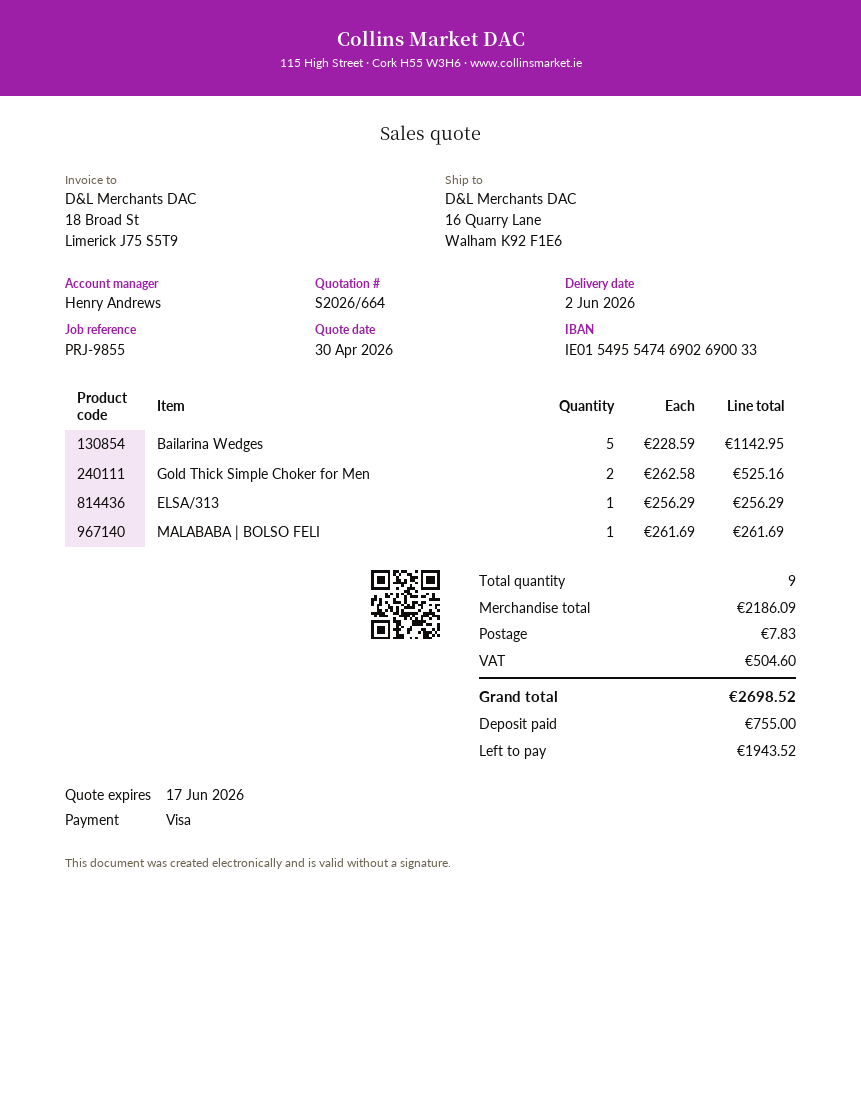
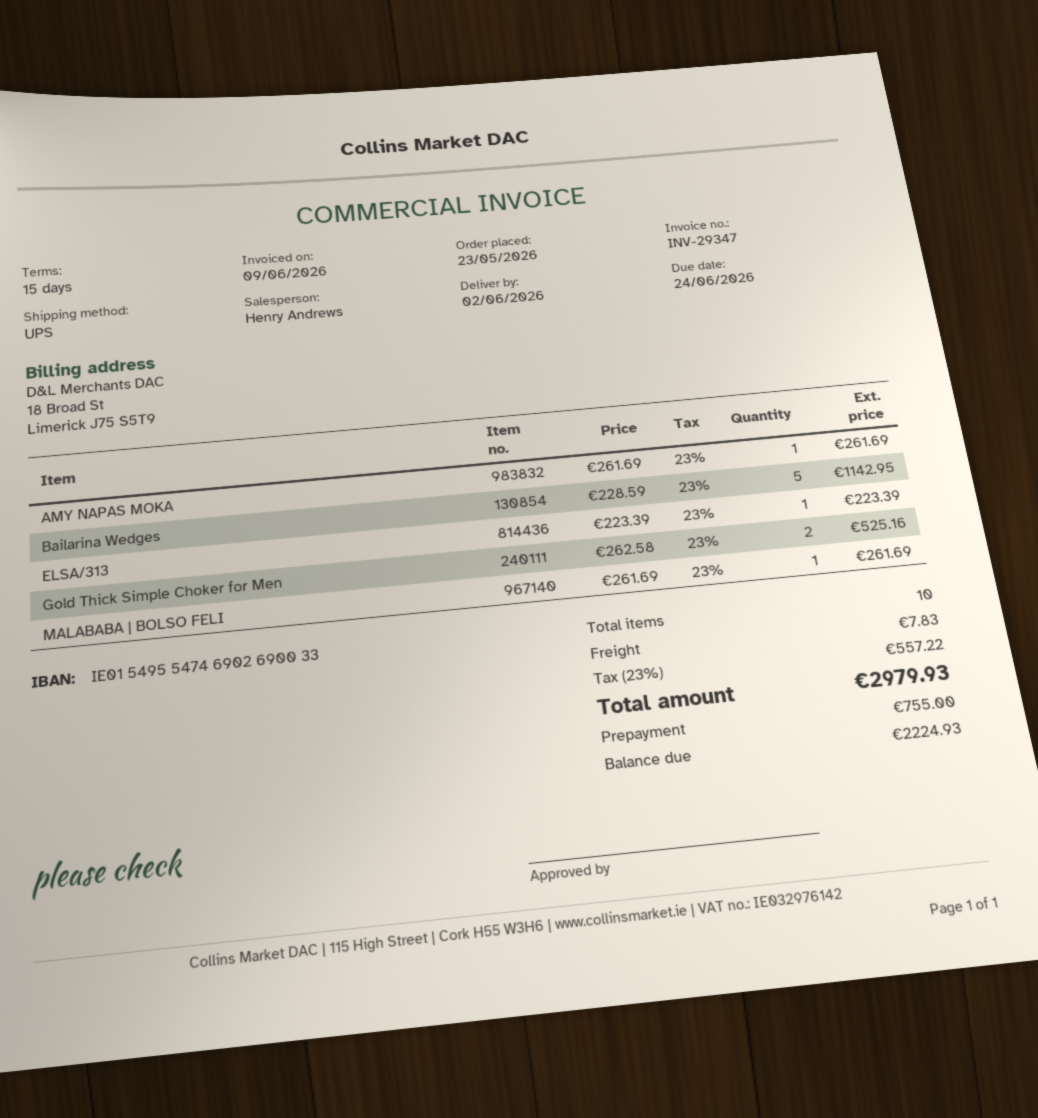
ELSA/313: 1 x 256.29 = 256.29 -> 1 x 223.39 = 223.39
AMY NAPAS MOKA: none -> 1 x 261.69 = 261.69
total quantity: 9 -> 10
tax: 504.60 -> 557.22
total: 2698.52 -> 2979.93
balance: 1943.52 -> 2224.93

